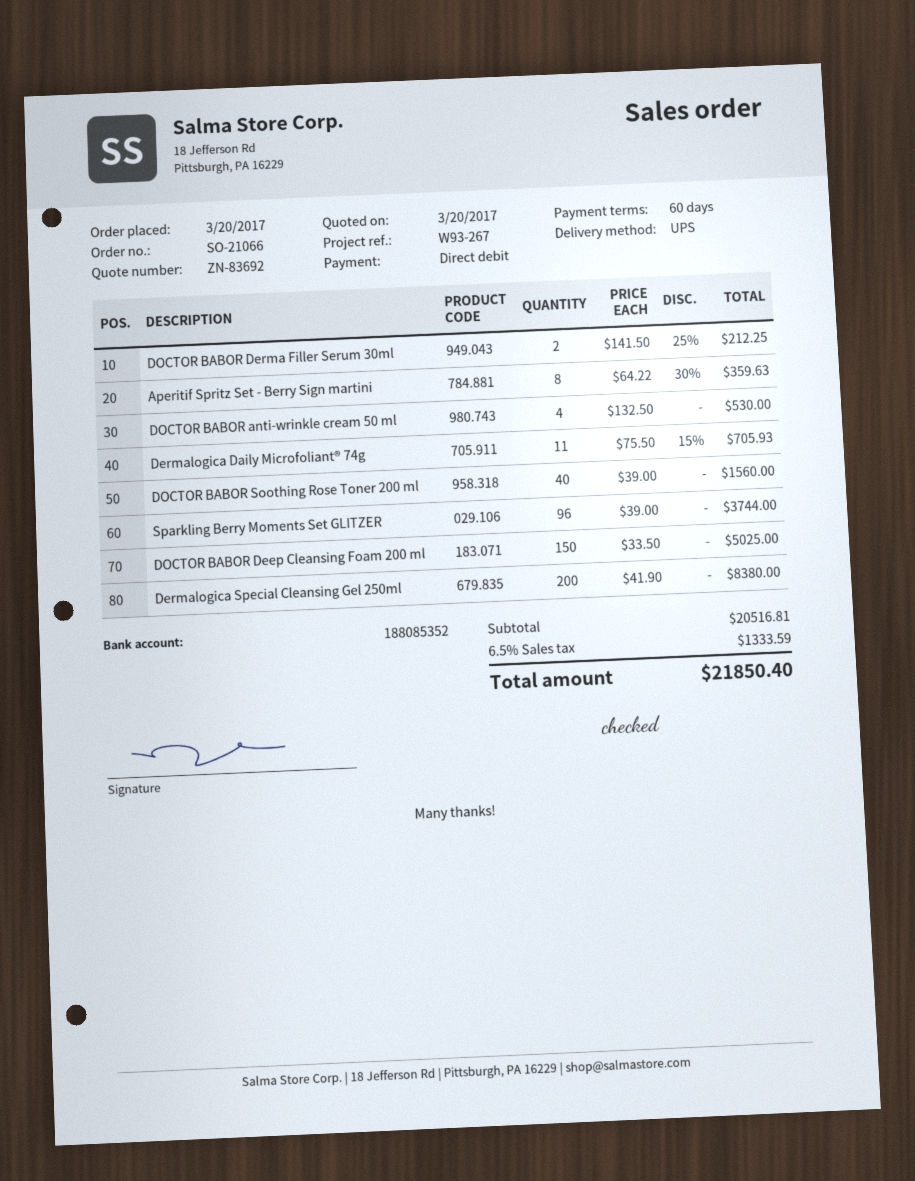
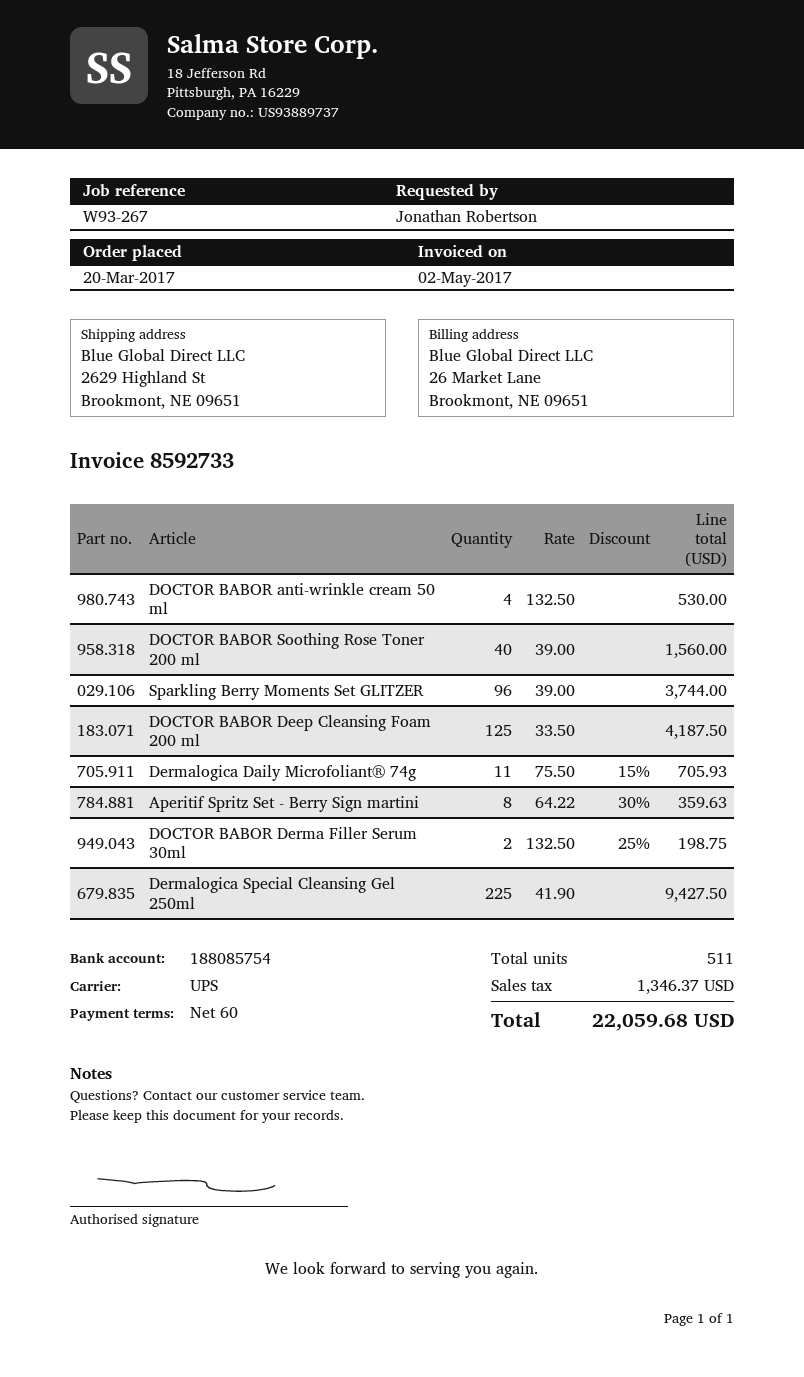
bank account: 188085352 -> 188085754
DOCTOR BABOR Derma Filler Serum 30ml: 2 x 141.50 - 25% = 212.25 -> 2 x 132.50 - 25% = 198.75
DOCTOR BABOR Deep Cleansing Foam 200 ml: 150 x 33.50 = 5025.00 -> 125 x 33.50 = 4187.50
Dermalogica Special Cleansing Gel 250ml: 200 x 41.90 = 8380.00 -> 225 x 41.90 = 9427.50
tax: 1333.59 -> 1346.37
total: 21850.40 -> 22059.68

